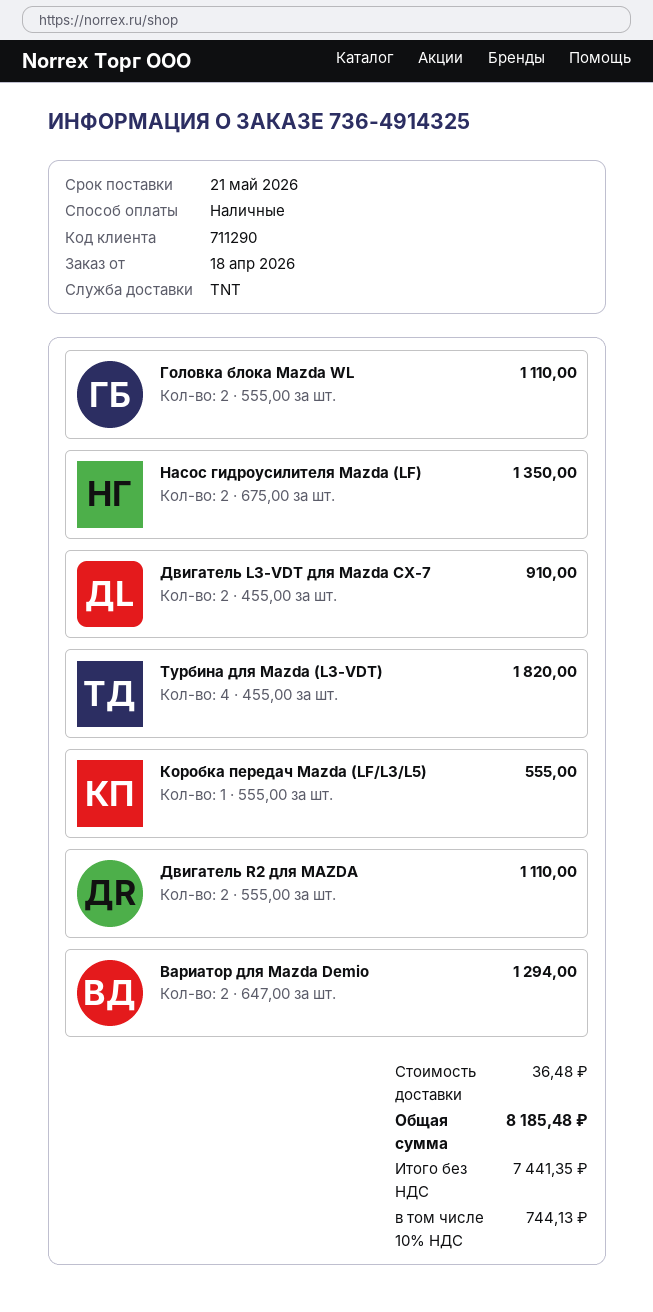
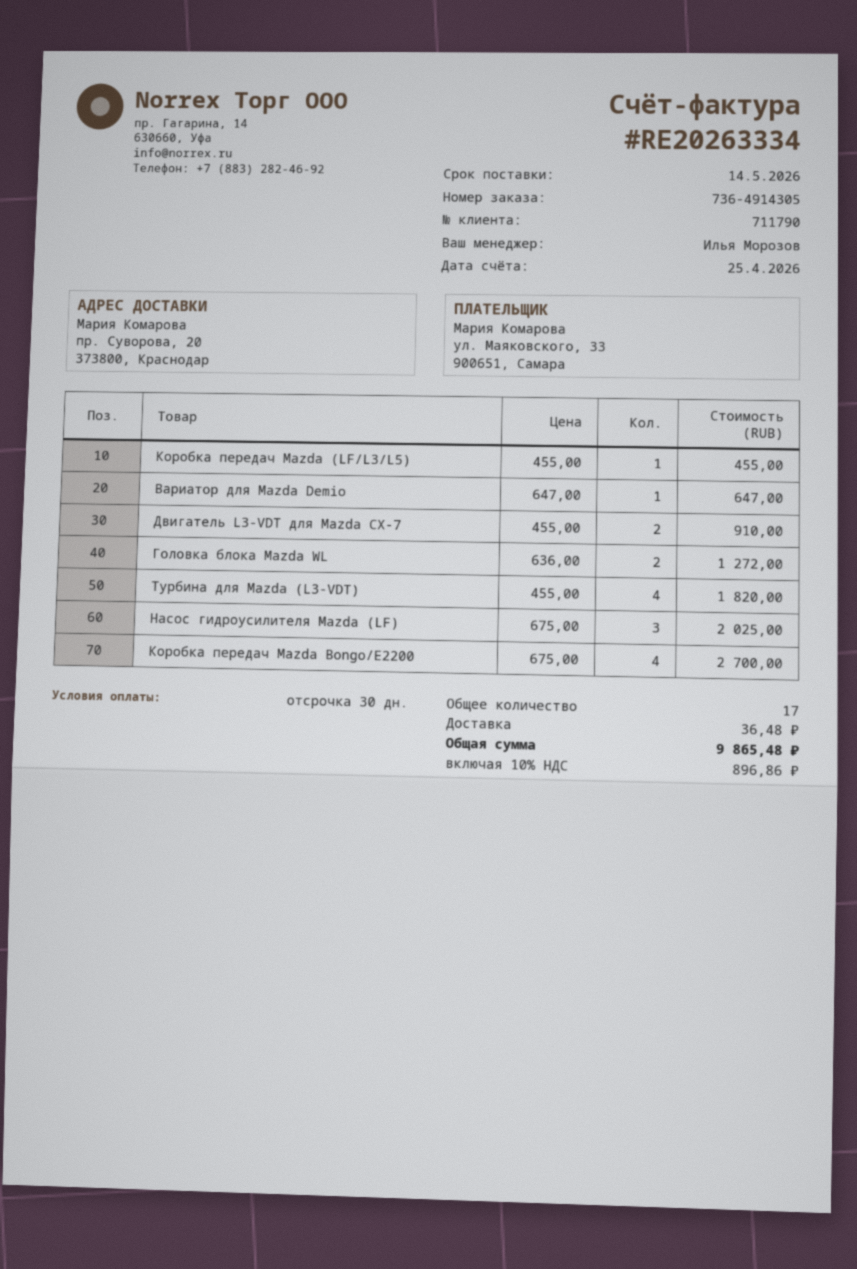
order number: 736-4914325 -> 736-4914305
delivery date: 2026-05-21 -> 2026-05-14
customer number: 711290 -> 711790
Головка блока Mazda WL: 2 x 555.00 = 1110.00 -> 2 x 636.00 = 1272.00
Насос гидроусилителя Mazda (LF): 2 x 675.00 = 1350.00 -> 3 x 675.00 = 2025.00
Коробка передач Mazda (LF/L3/L5): 1 x 555.00 = 555.00 -> 1 x 455.00 = 455.00
Двигатель R2 для MAZDA: 2 x 555.00 = 1110.00 -> none
Вариатор для Mazda Demio: 2 x 647.00 = 1294.00 -> 1 x 647.00 = 647.00
Коробка передач Mazda Bongo/E2200: none -> 4 x 675.00 = 2700.00
tax: 10% = 744.13 -> 10% = 896.86
total: 8185.48 -> 9865.48

